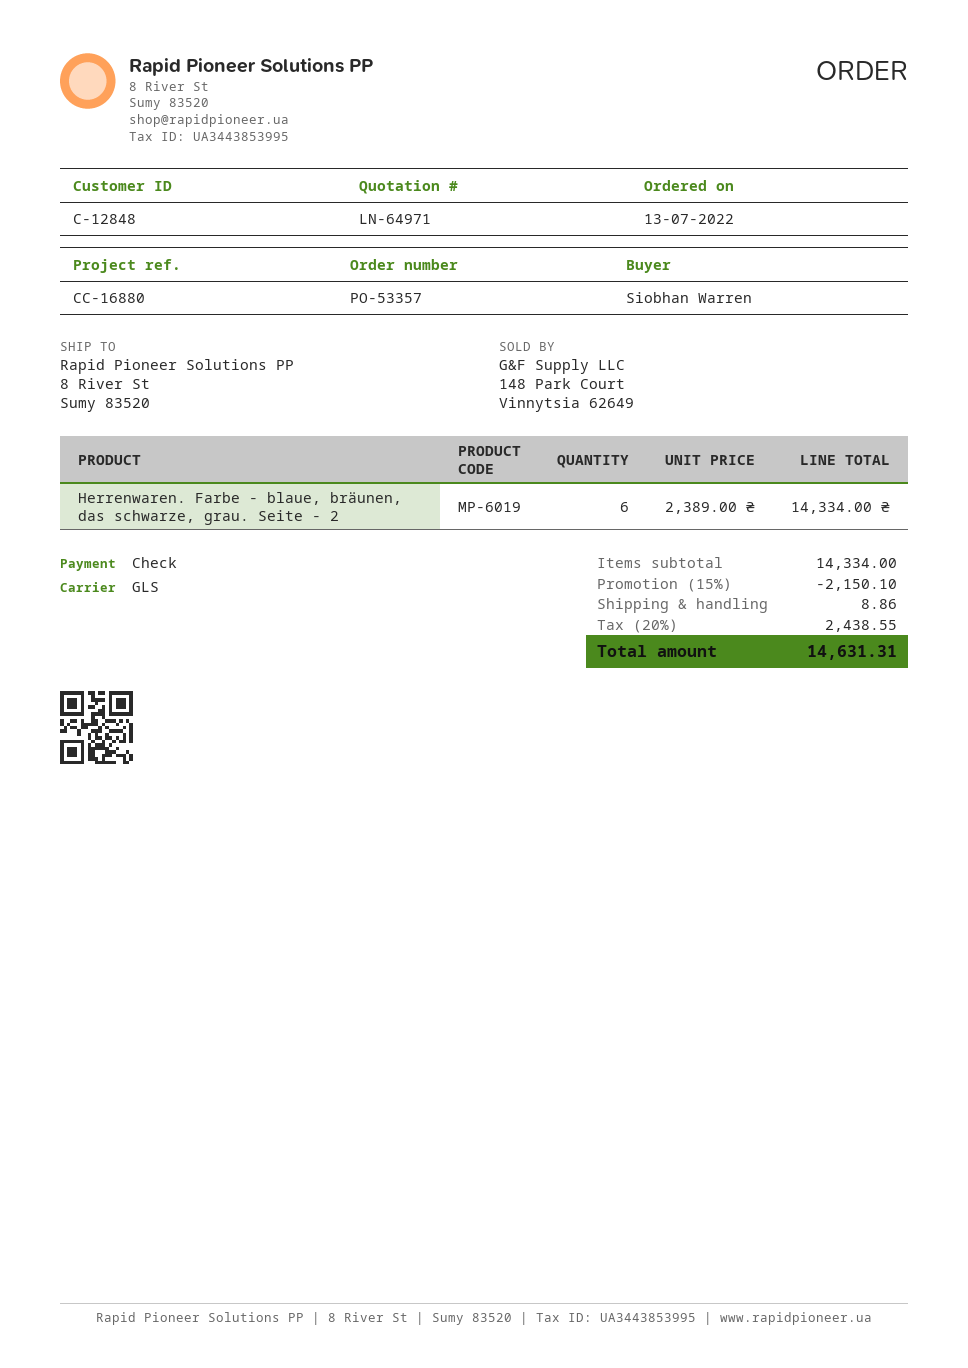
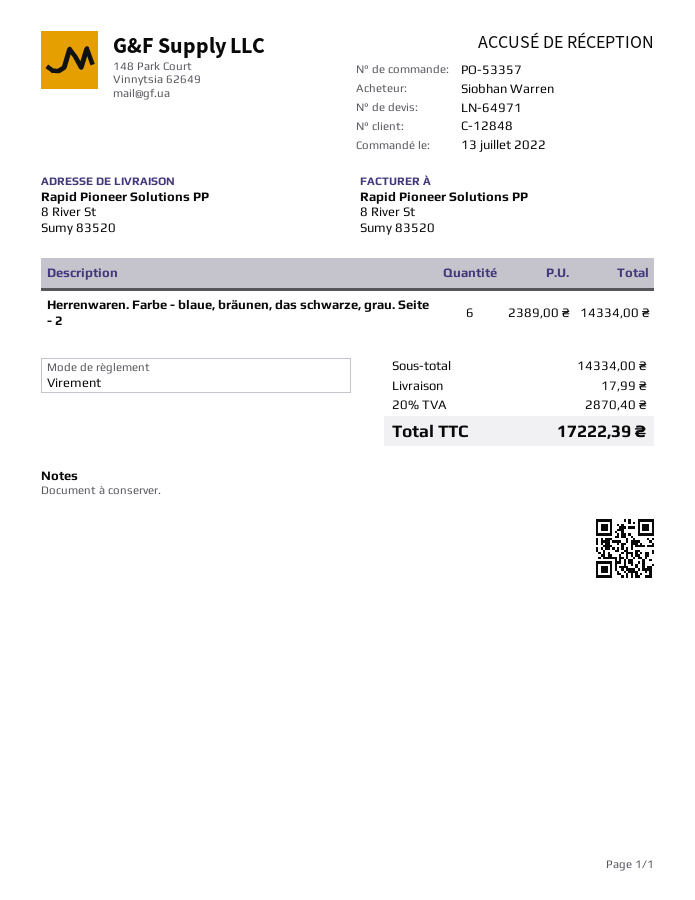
payment method: cheque -> bank transfer
discount: 15% = 2150.10 -> none
shipping: 8.86 -> 17.99
tax: 20% = 2438.55 -> 20% = 2870.40
total: 14631.31 -> 17222.39

